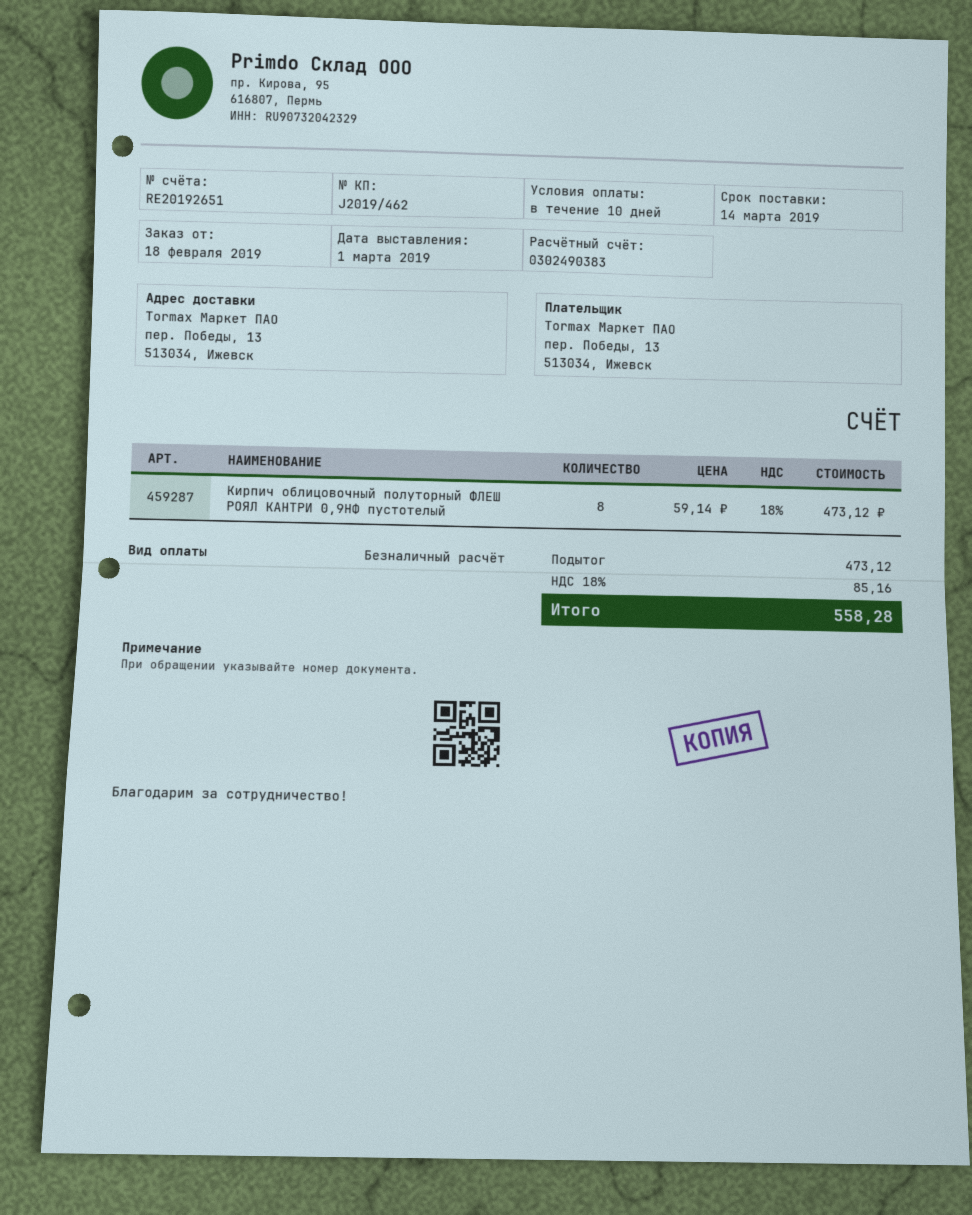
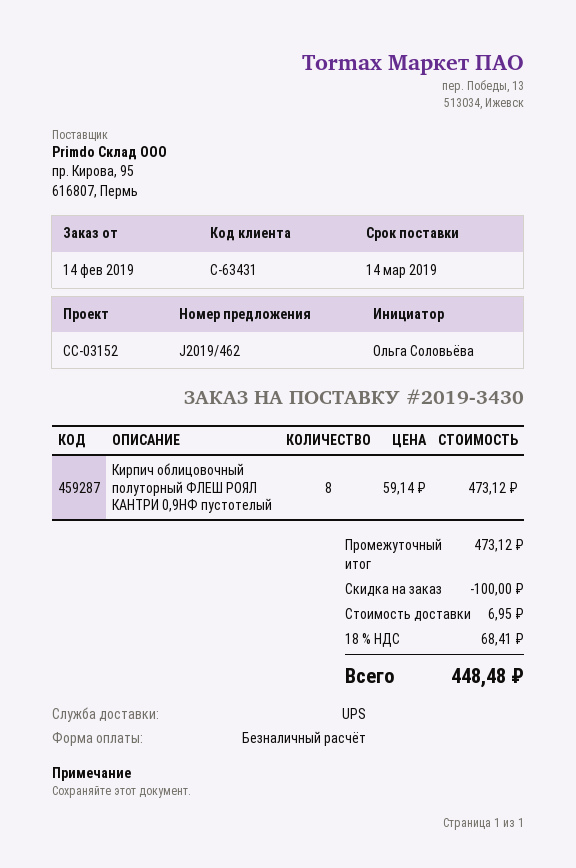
order date: 2019-02-18 -> 2019-02-14
discount: none -> 100.00
shipping: none -> 6.95
tax: 18% = 85.16 -> 18% = 68.41
total: 558.28 -> 448.48

